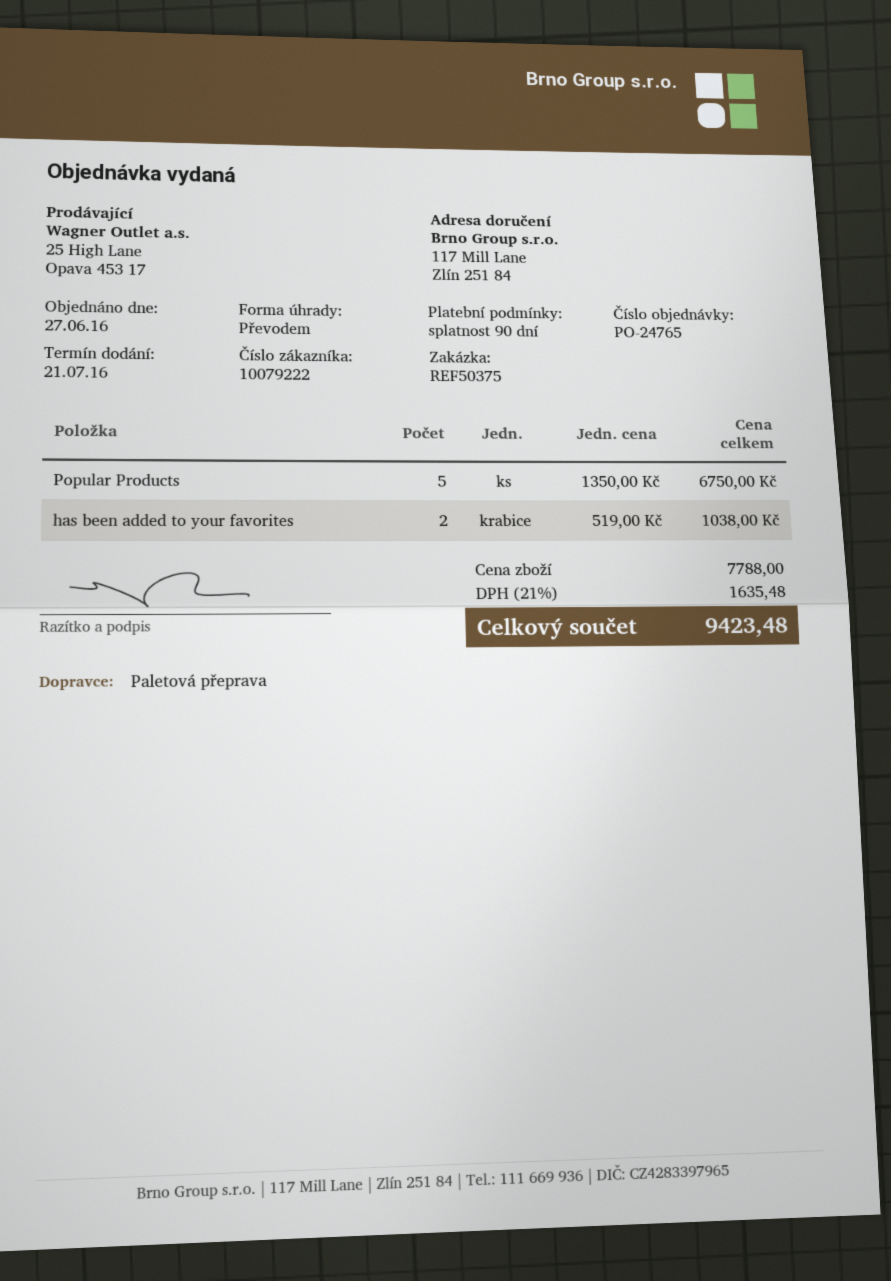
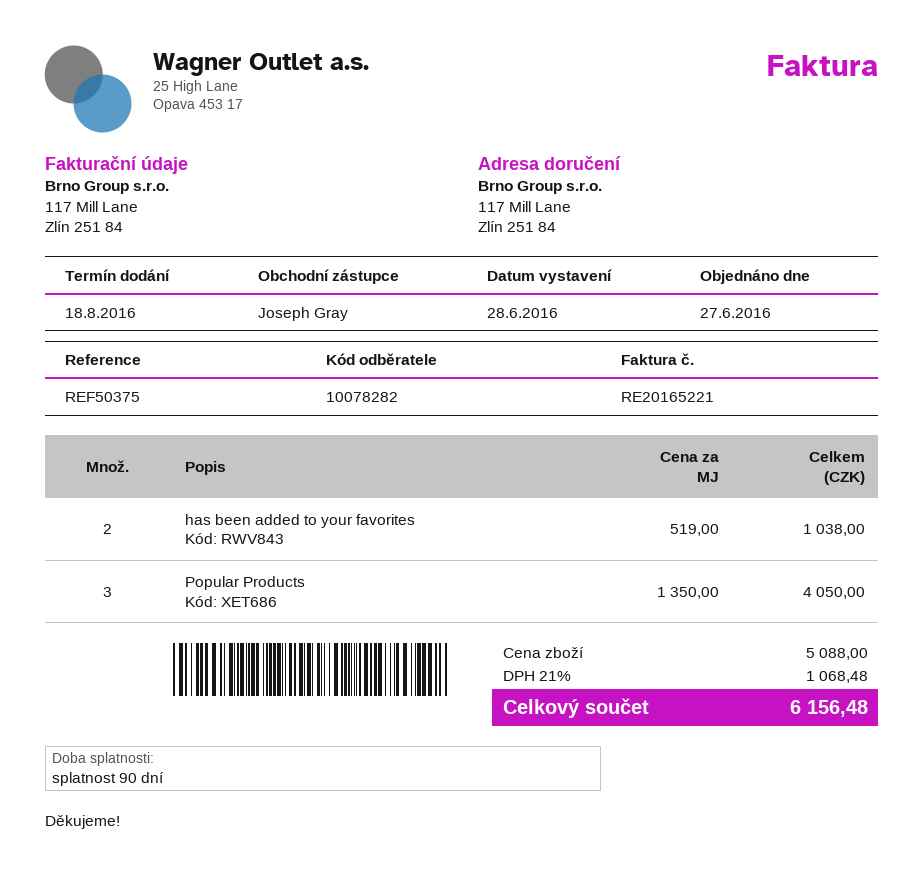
delivery date: 2016-07-21 -> 2016-08-18
customer number: 10079222 -> 10078282
Popular Products: 5 x 1350.00 = 6750.00 -> 3 x 1350.00 = 4050.00
subtotal: 7788.00 -> 5088.00
tax: 21% = 1635.48 -> 21% = 1068.48
total: 9423.48 -> 6156.48

